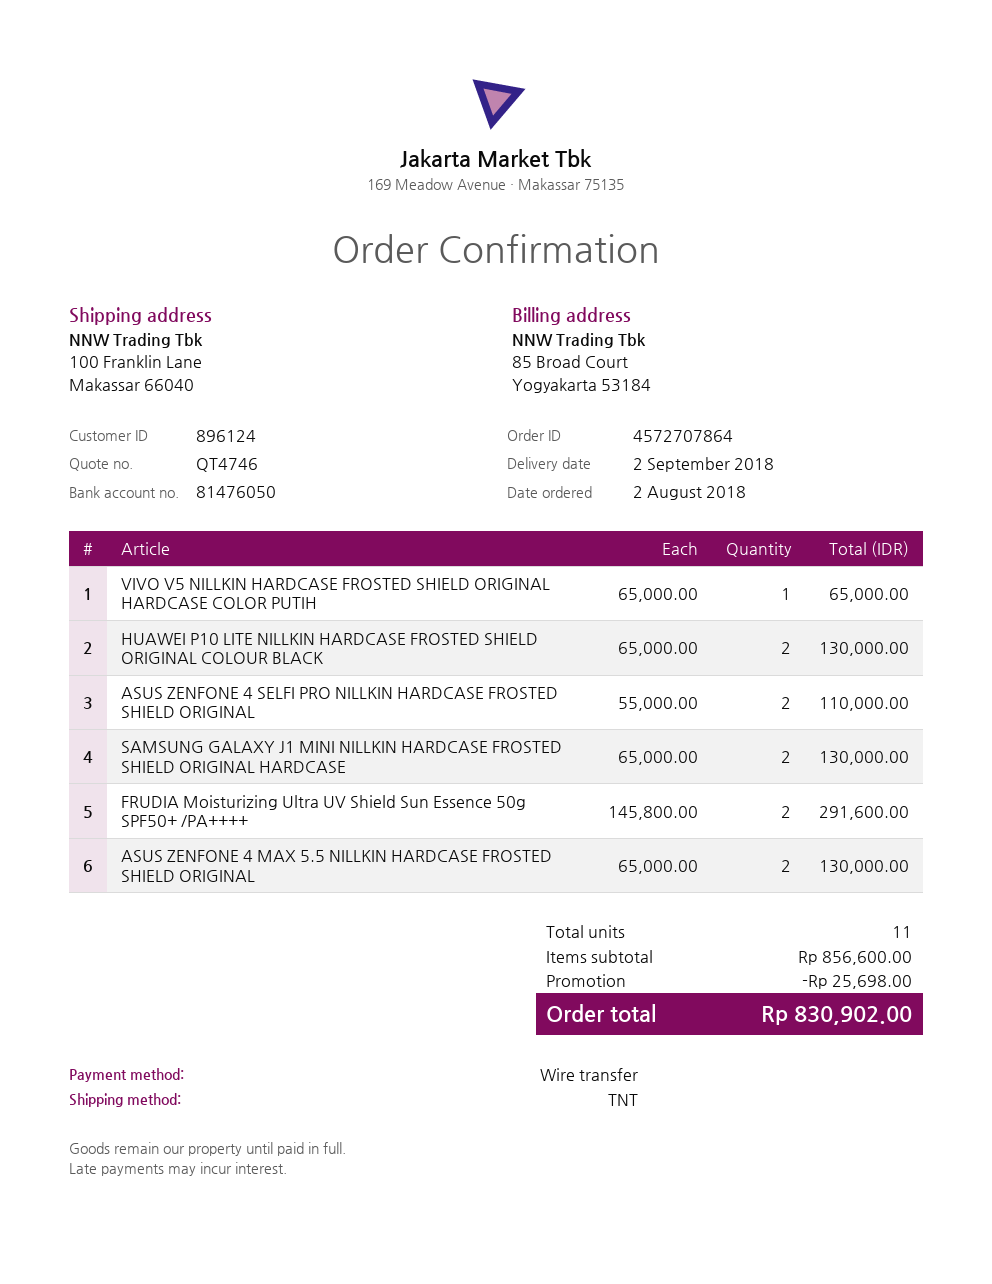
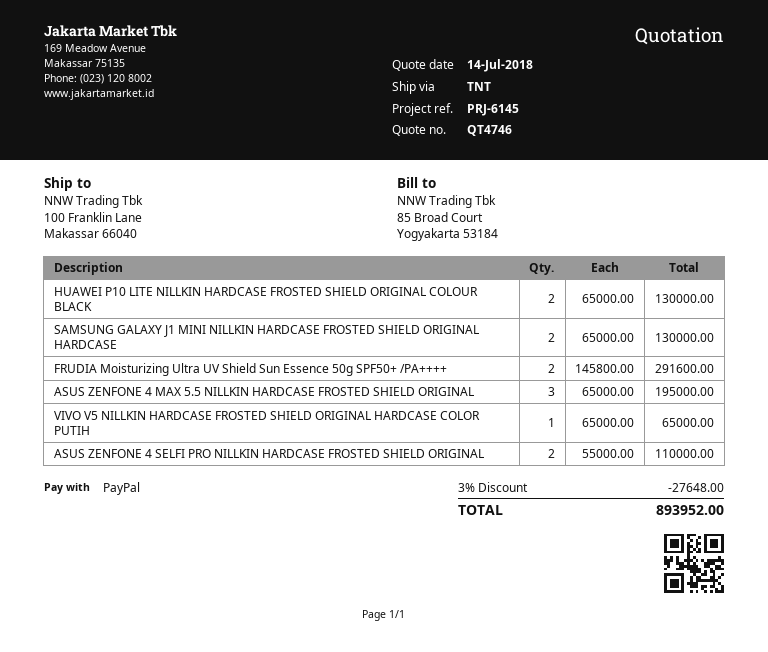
payment method: bank transfer -> PayPal
ASUS ZENFONE 4 MAX 5.5 NILLKIN HARDCASE FROSTED SHIELD ORIGINAL: 2 x 65000.00 = 130000.00 -> 3 x 65000.00 = 195000.00
discount: 25698.00 -> 27648.00
total: 830902.00 -> 893952.00

